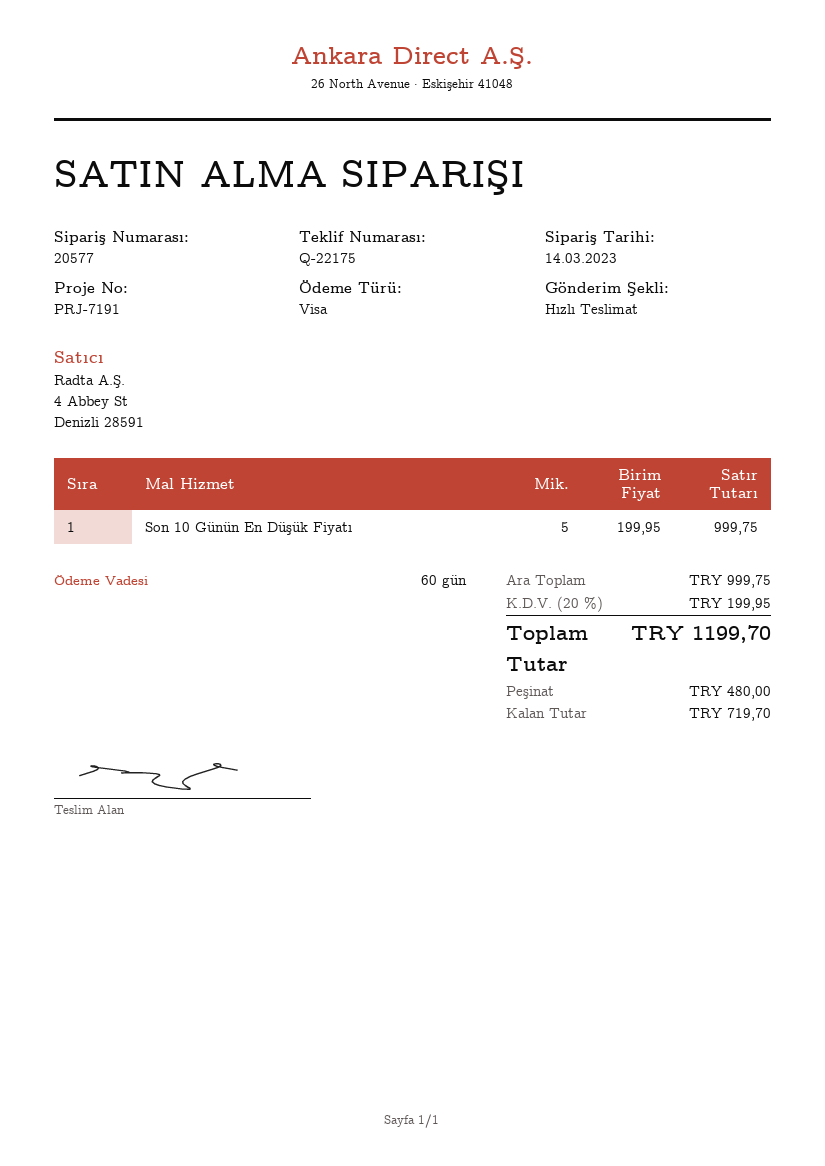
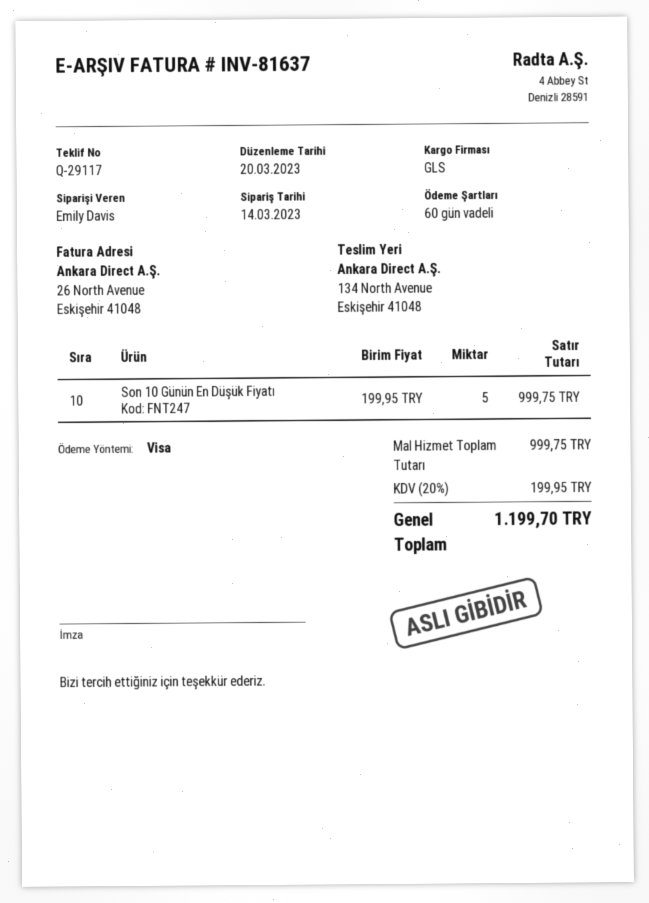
quote number: Q-22175 -> Q-29117
shipping method: express -> GLS

